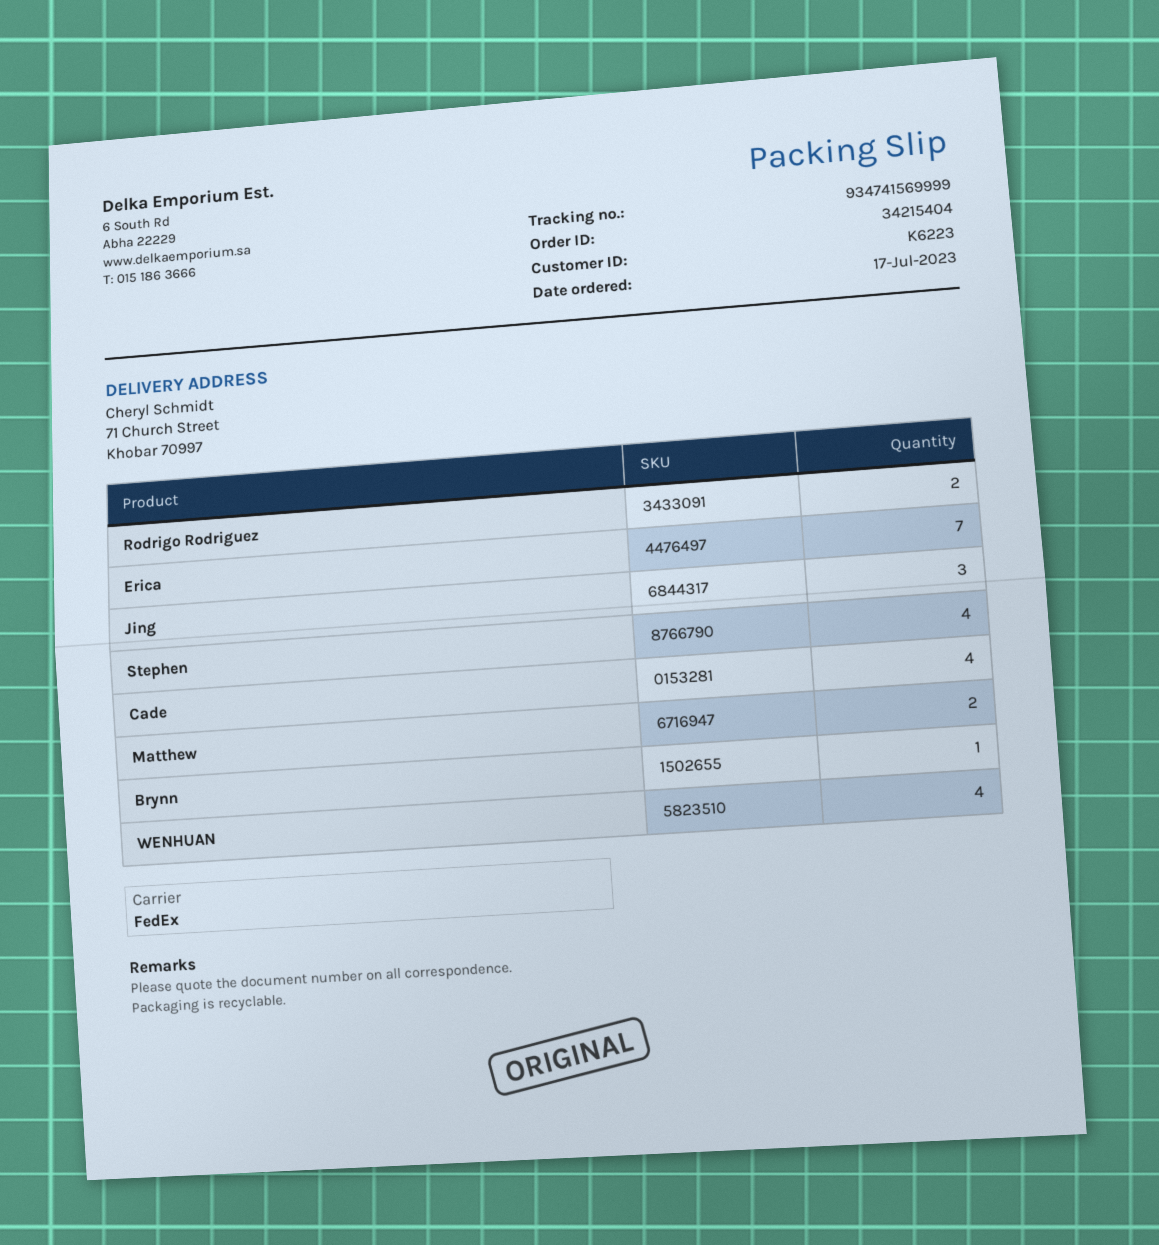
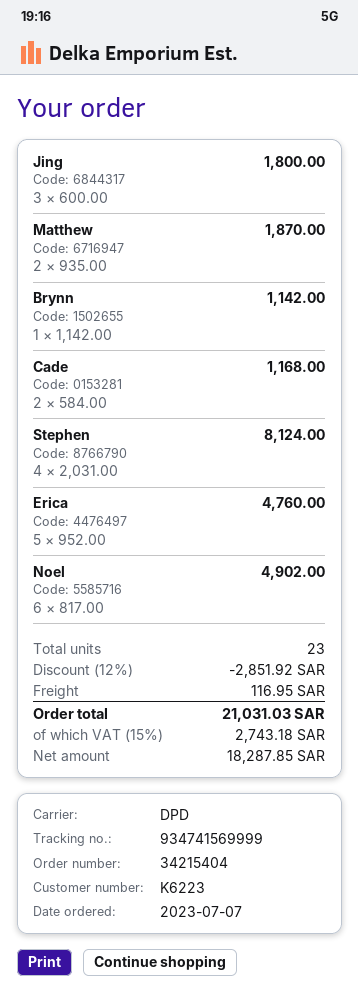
order date: 2023-07-17 -> 2023-07-07
shipping method: FedEx -> DPD
Rodrigo Rodriguez: 2 -> none
Erica: 7 -> 5
Cade: 4 -> 2
WENHUAN: 4 -> none
Noel: none -> 6

